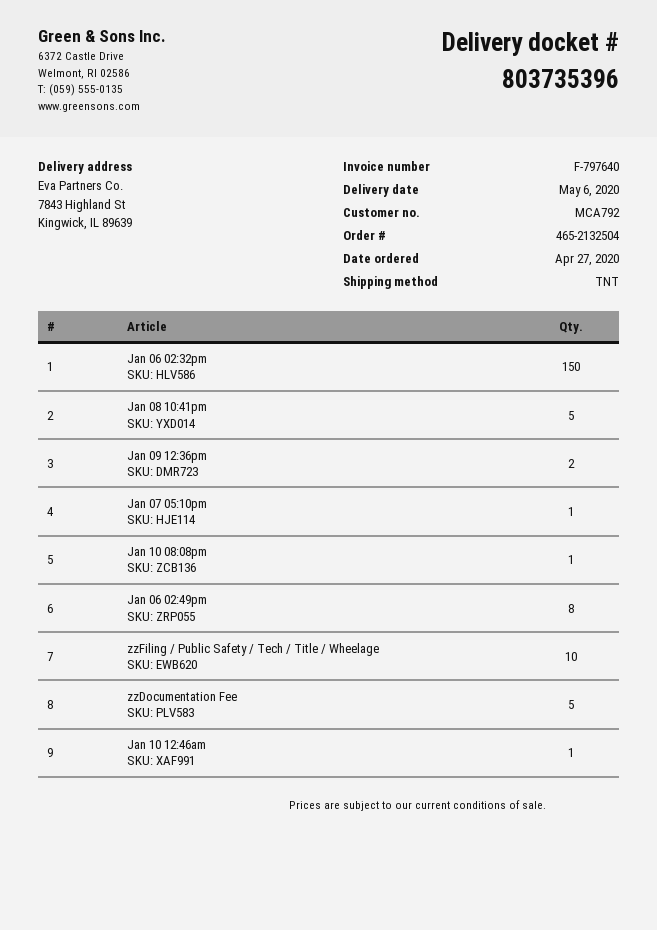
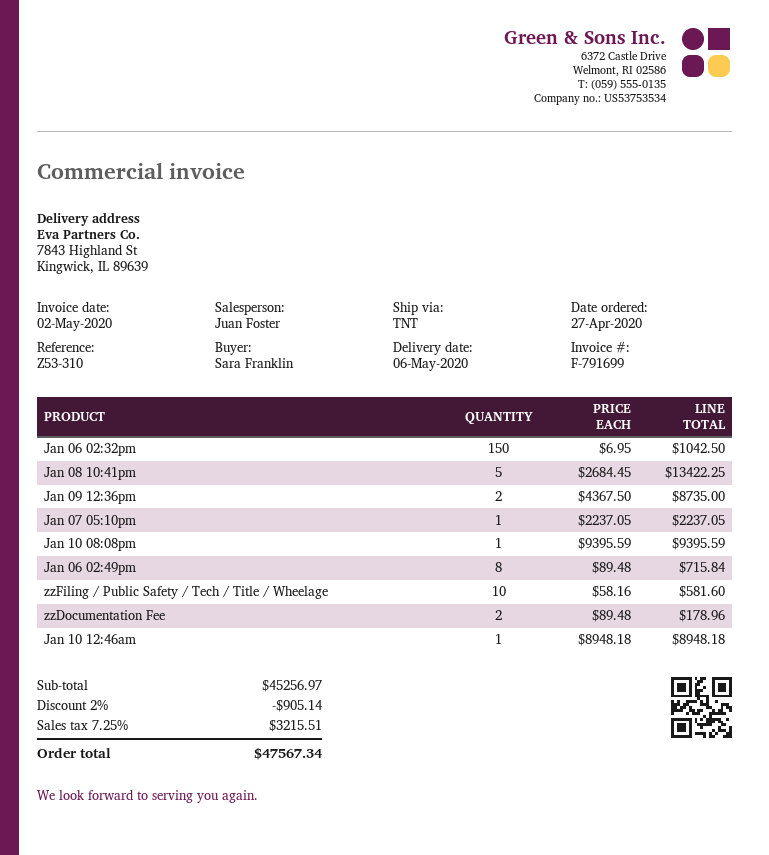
invoice number: F-797640 -> F-791699
zzDocumentation Fee: 5 -> 2

